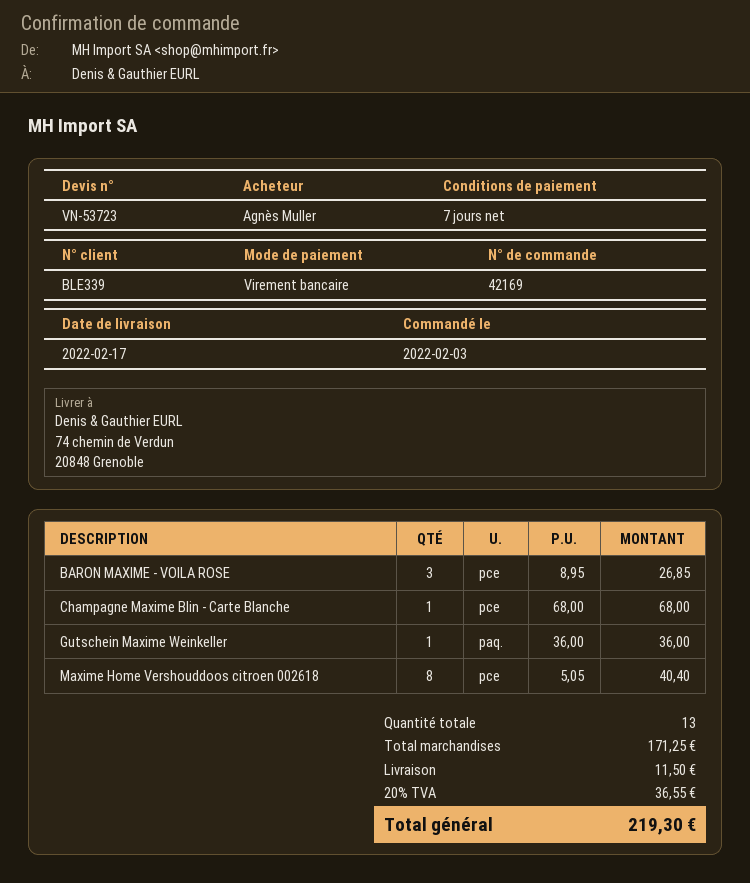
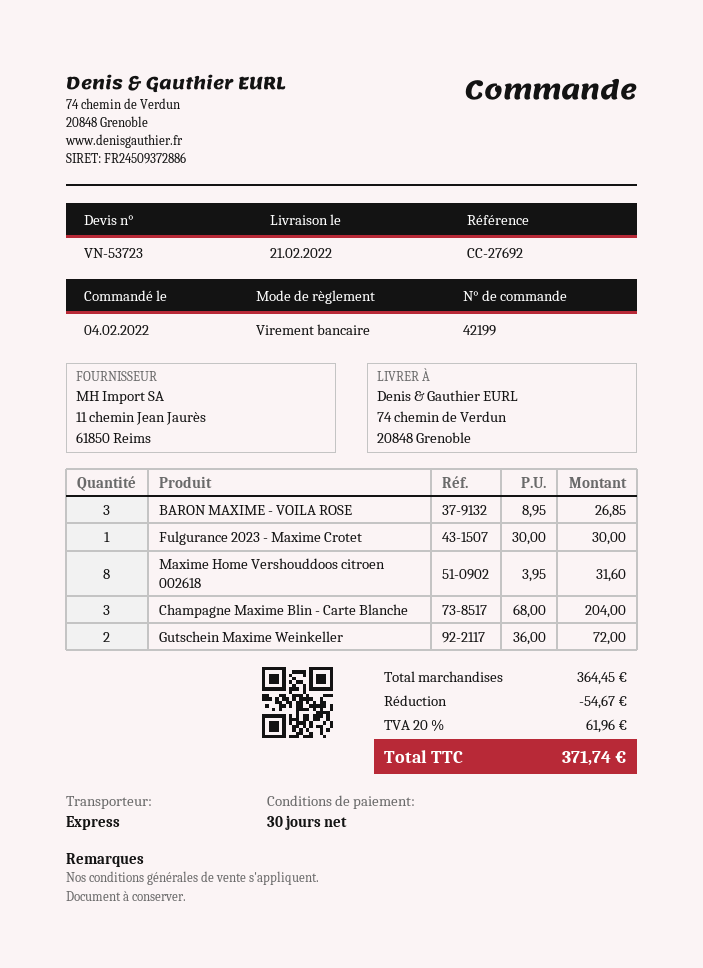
order number: 42169 -> 42199
order date: 2022-02-03 -> 2022-02-04
delivery date: 2022-02-17 -> 2022-02-21
payment terms: 7 days -> 30 days
Champagne Maxime Blin - Carte Blanche: 1 x 68.00 = 68.00 -> 3 x 68.00 = 204.00
Gutschein Maxime Weinkeller: 1 x 36.00 = 36.00 -> 2 x 36.00 = 72.00
Maxime Home Vershouddoos citroen 002618: 8 x 5.05 = 40.40 -> 8 x 3.95 = 31.60
Fulgurance 2023 - Maxime Crotet: none -> 1 x 30.00 = 30.00
subtotal: 171.25 -> 364.45
discount: none -> 54.67
shipping: 11.50 -> none
tax: 20% = 36.55 -> 20% = 61.96
total: 219.30 -> 371.74

